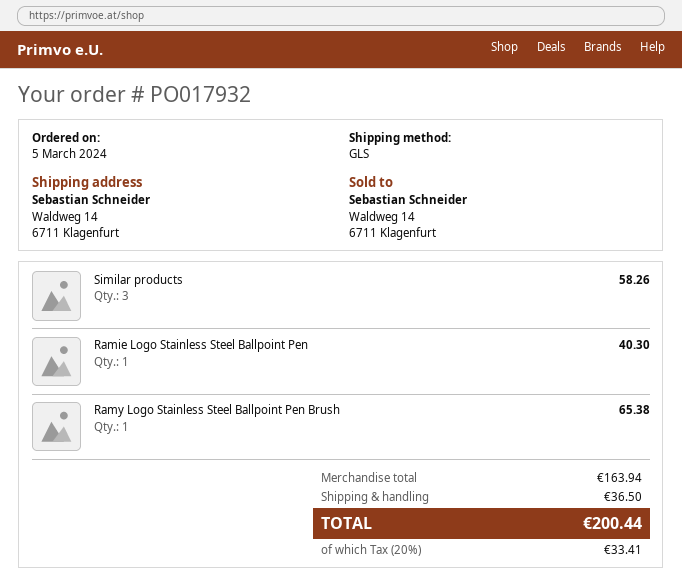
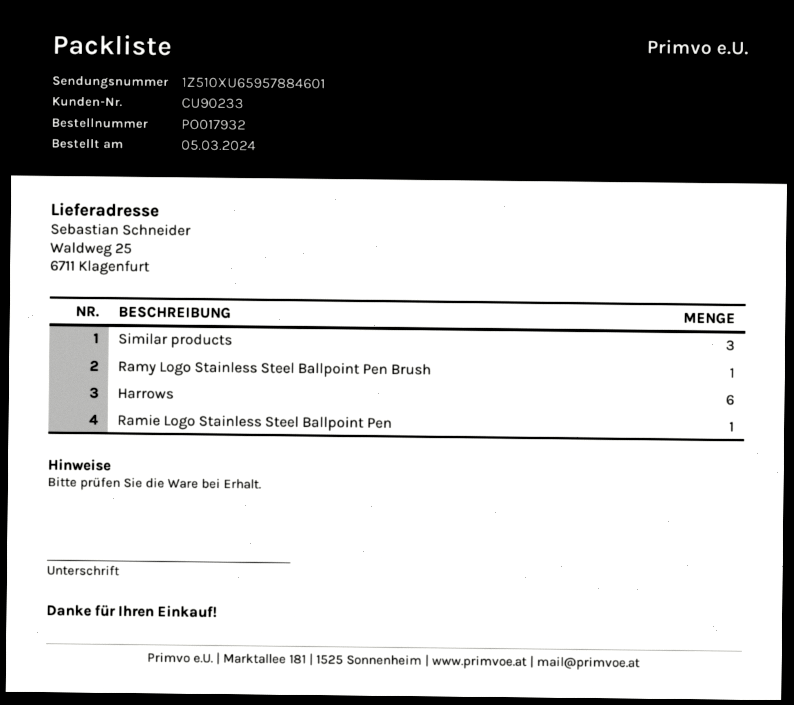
ship to: Waldweg 14, 6711 Klagenfurt -> Waldweg 25, 6711 Klagenfurt
Harrows: none -> 6

